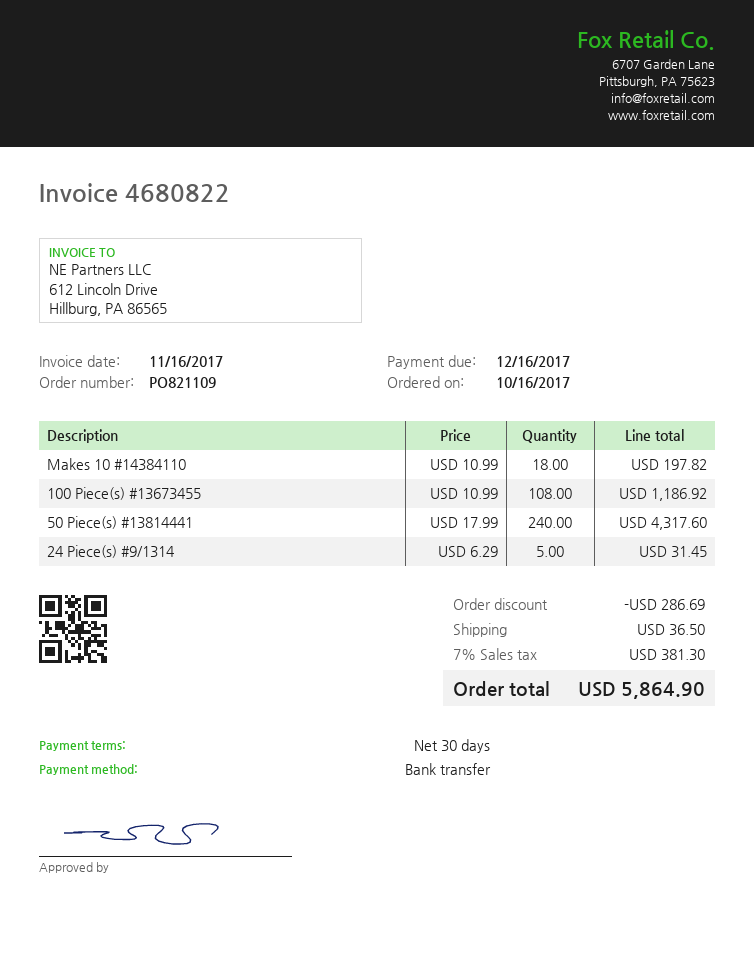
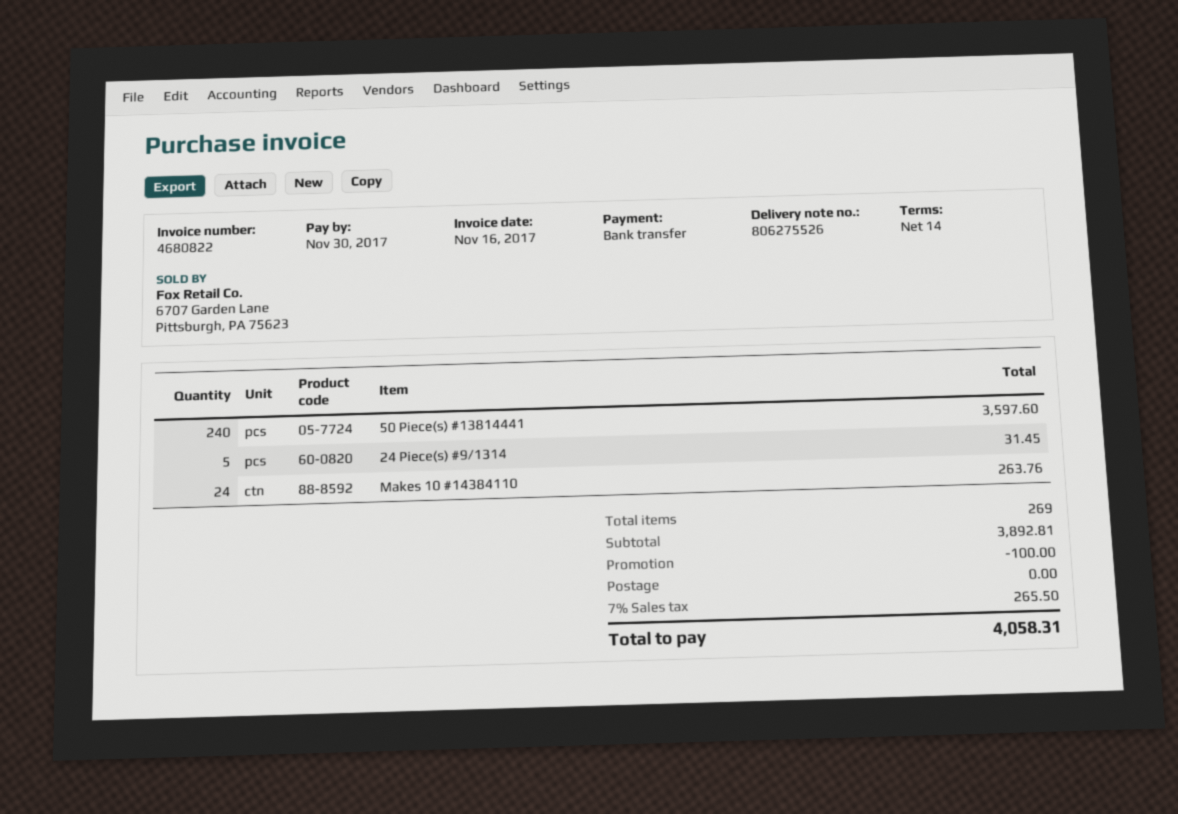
payment terms: 30 days -> 14 days
due date: 2017-12-16 -> 2017-11-30
Makes 10 #14384110: 18 for 197.82 -> 24 for 263.76
100 Piece(s) #13673455: 108 for 1186.92 -> none
50 Piece(s) #13814441: 240 for 4317.60 -> 240 for 3597.60
discount: 286.69 -> 100.00
shipping: 36.50 -> 0.00
tax: 7% = 381.30 -> 7% = 265.50
total: 5864.90 -> 4058.31

